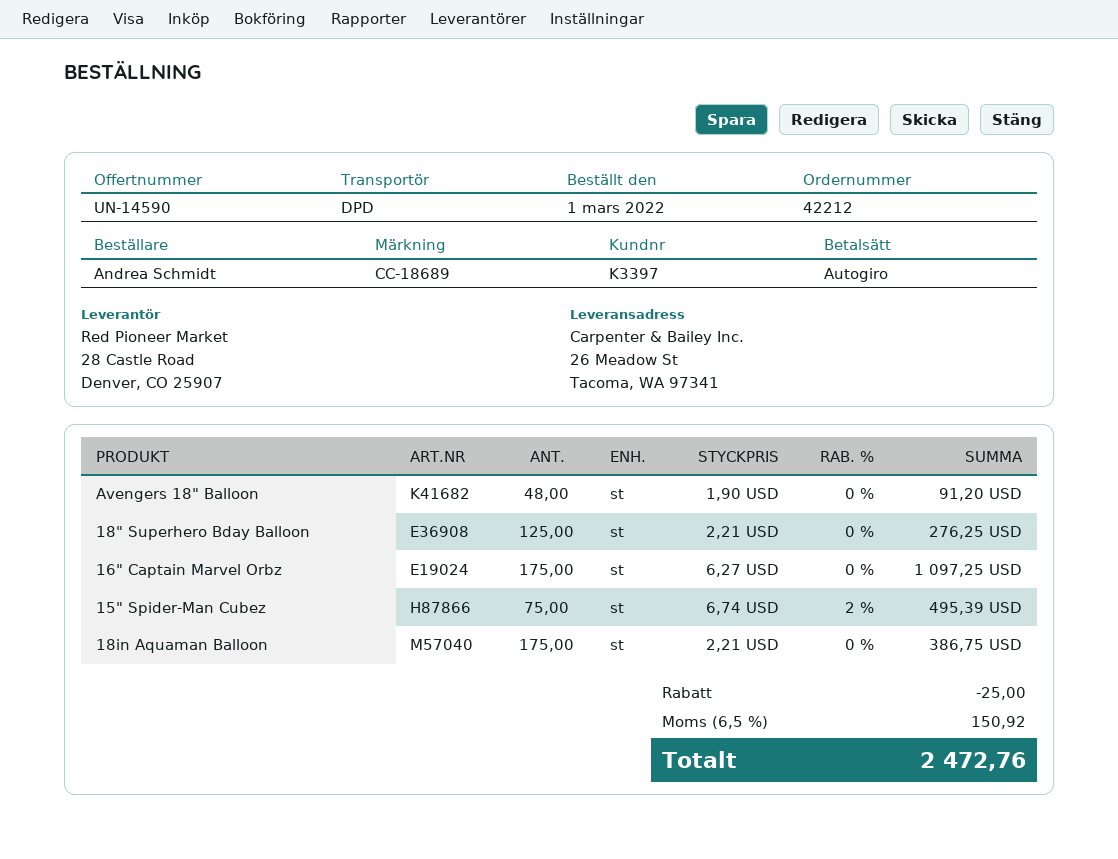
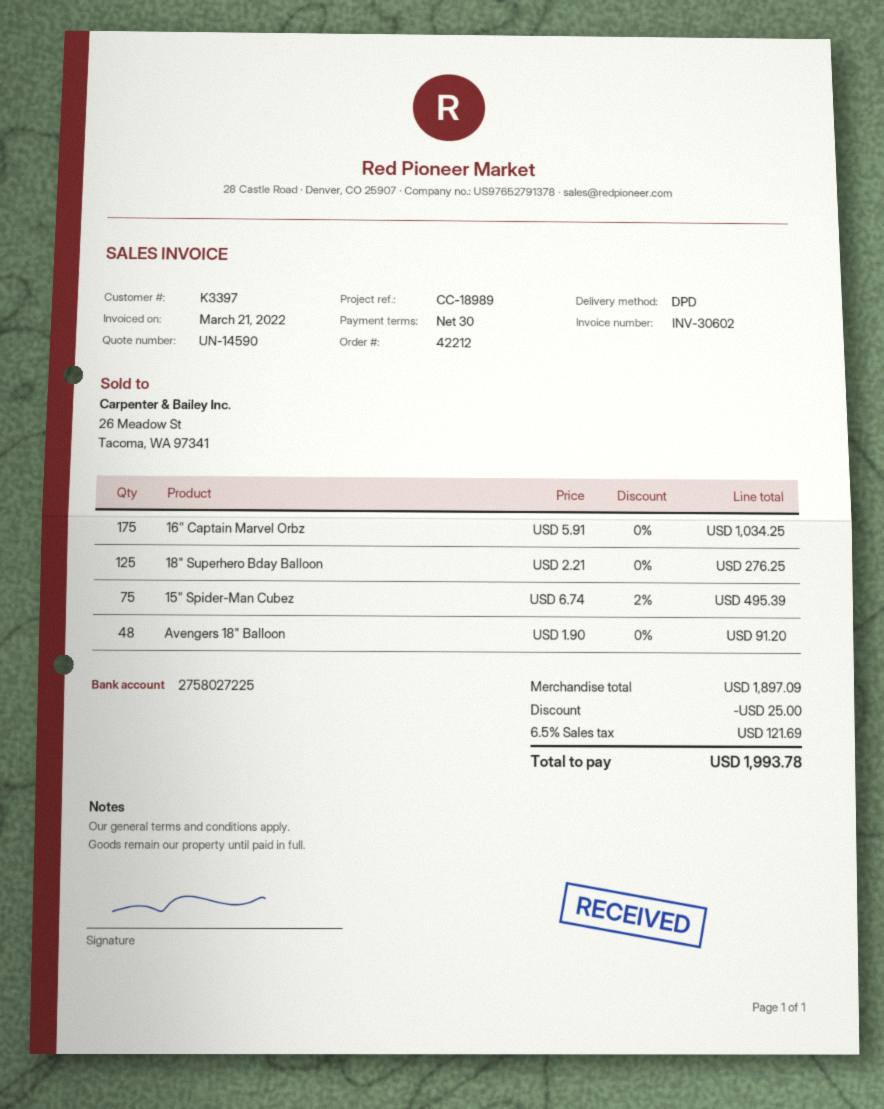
reference: CC-18689 -> CC-18989
16" Captain Marvel Orbz: 175 x 6.27 = 1097.25 -> 175 x 5.91 = 1034.25
18in Aquaman Balloon: 175 x 2.21 = 386.75 -> none
tax: 6.5% = 150.92 -> 6.5% = 121.69
total: 2472.76 -> 1993.78

